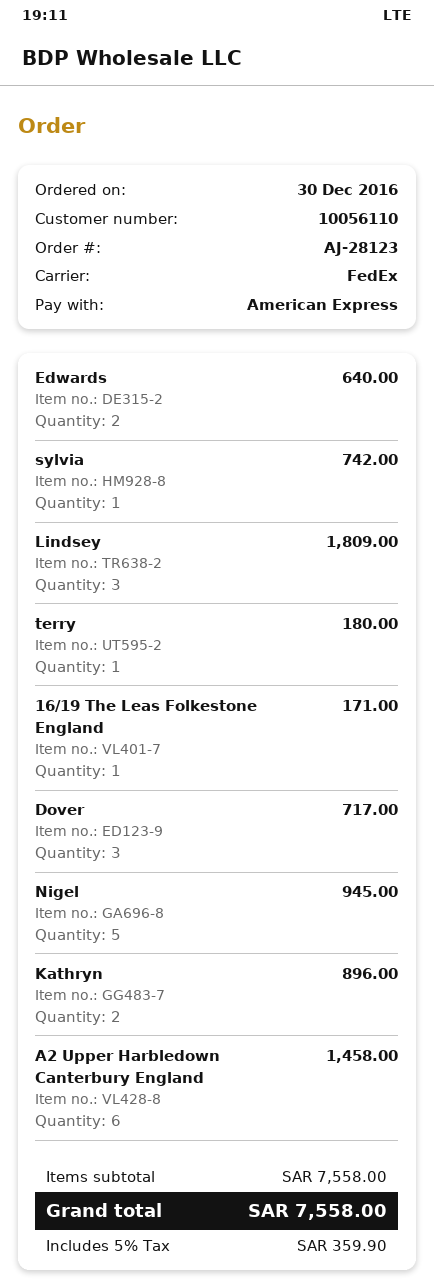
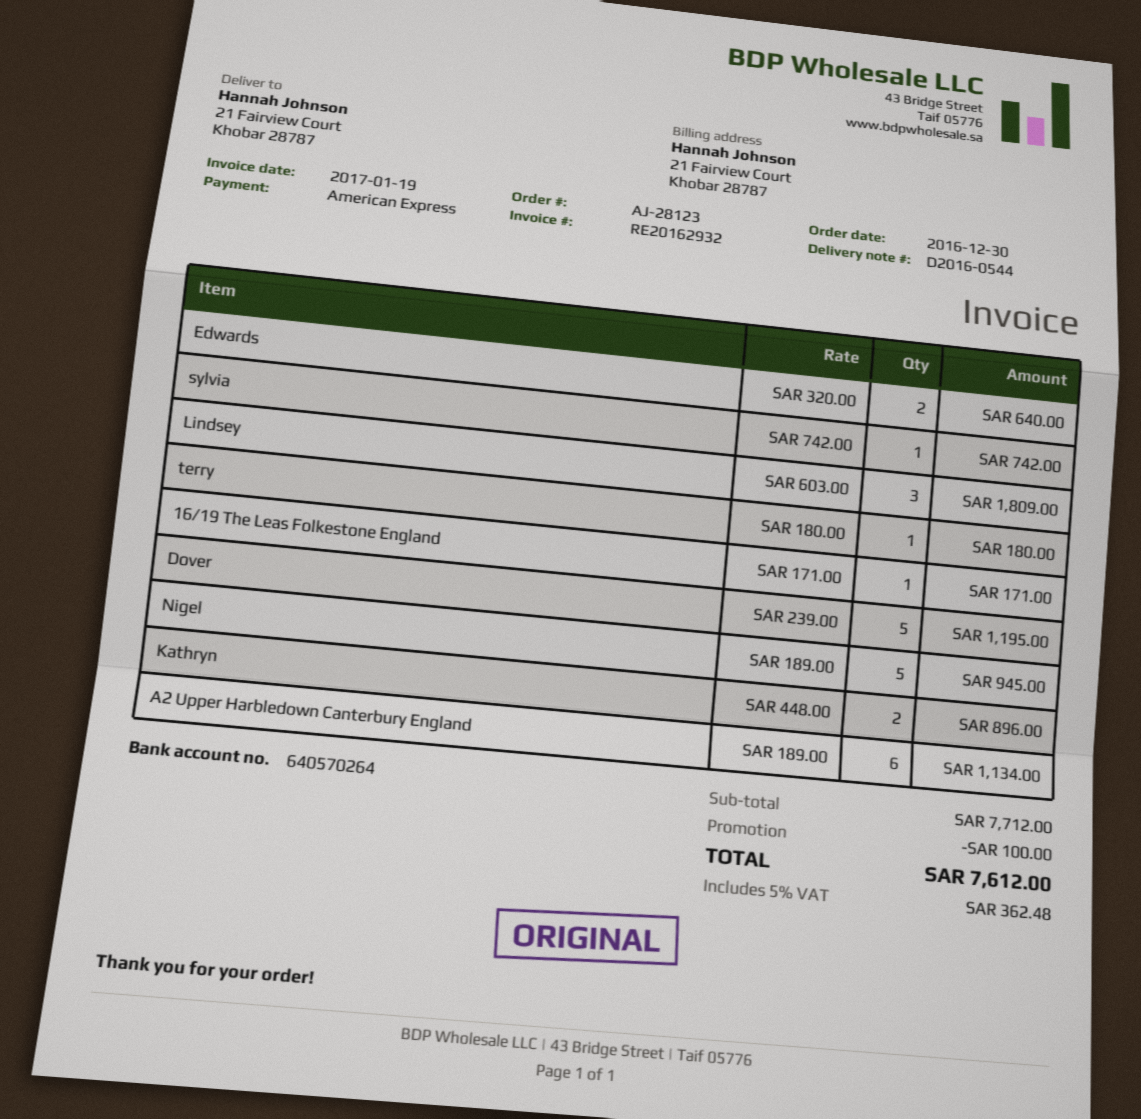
Dover: 3 for 717.00 -> 5 for 1195.00
A2 Upper Harbledown Canterbury England: 6 for 1458.00 -> 6 for 1134.00
subtotal: 7558.00 -> 7712.00
discount: none -> 100.00
tax: 5% = 359.90 -> 5% = 362.48
total: 7558.00 -> 7612.00

